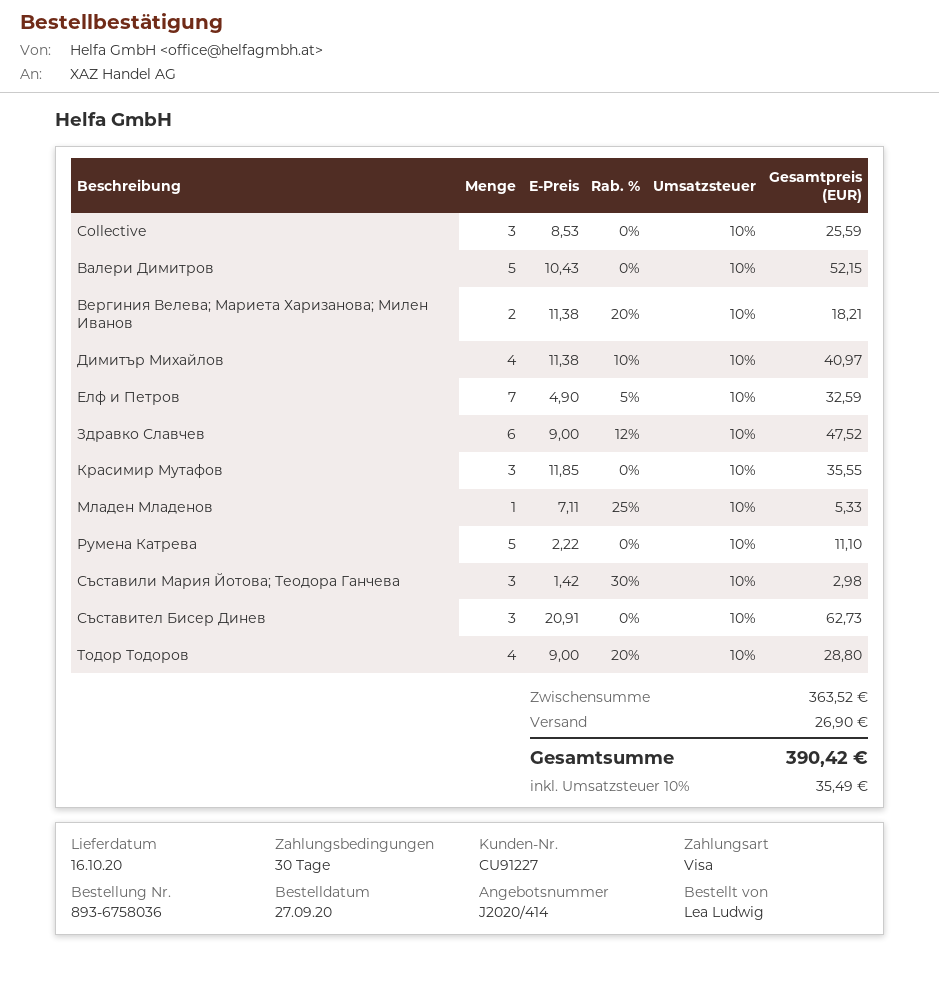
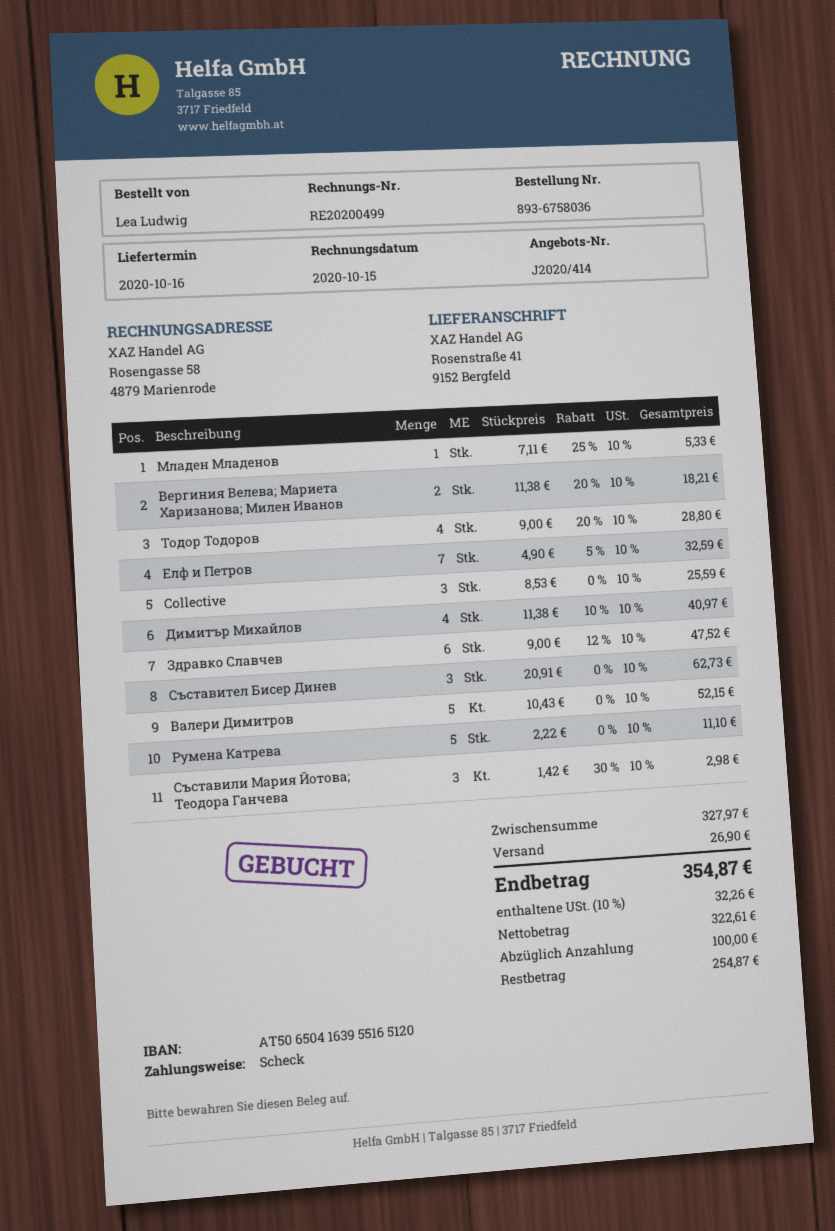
payment method: Visa -> cheque
Красимир Мутафов: 3 x 11.85 = 35.55 -> none
subtotal: 363.52 -> 327.97
tax: 10% = 35.49 -> 10% = 32.26
total: 390.42 -> 354.87

